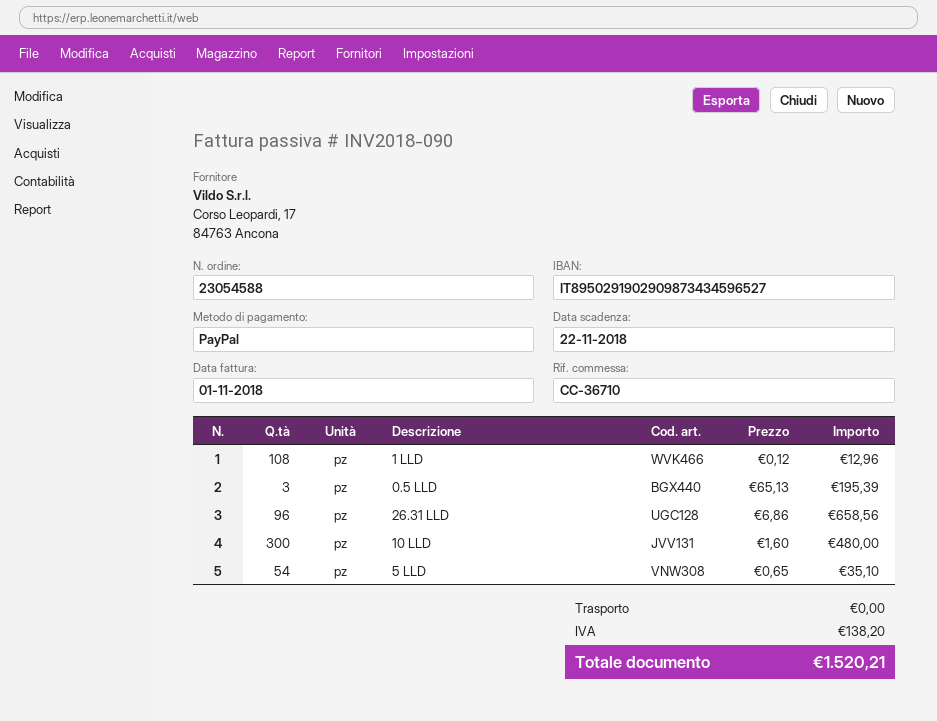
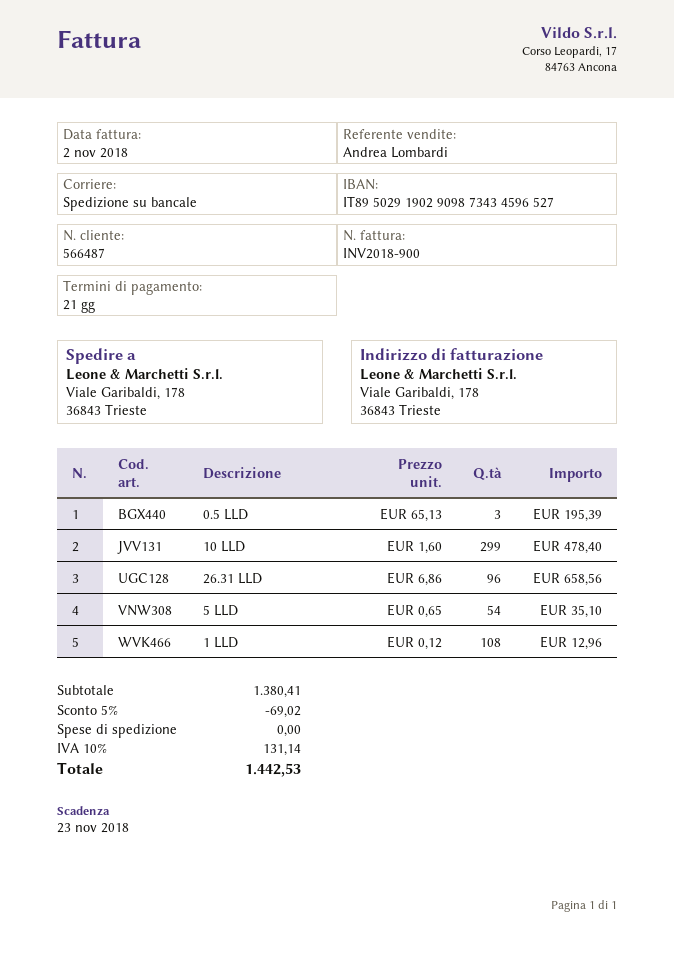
invoice number: INV2018-090 -> INV2018-900
invoice date: 2018-11-01 -> 2018-11-02
due date: 2018-11-22 -> 2018-11-23
10 LLD: 300 x 1.60 = 480.00 -> 299 x 1.60 = 478.40
discount: none -> 5% = 69.02
tax: 138.20 -> 131.14
total: 1520.21 -> 1442.53

